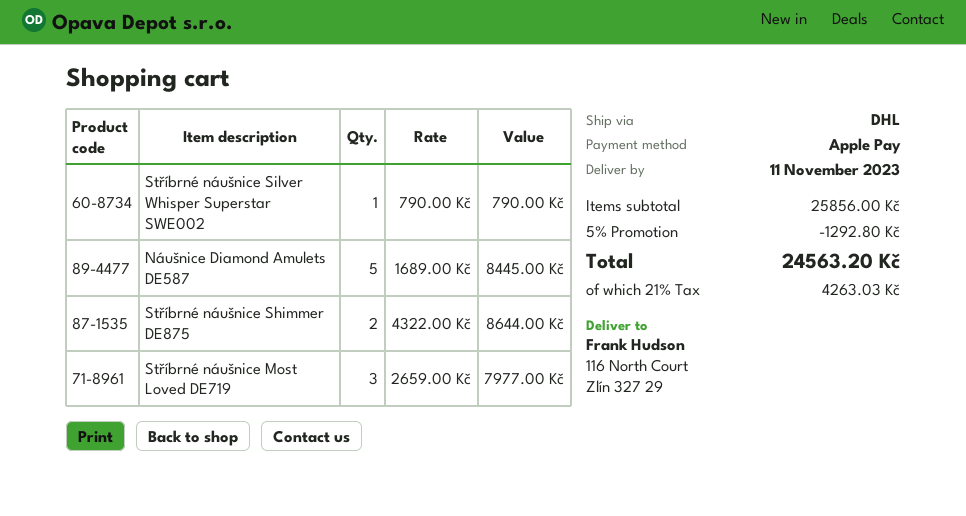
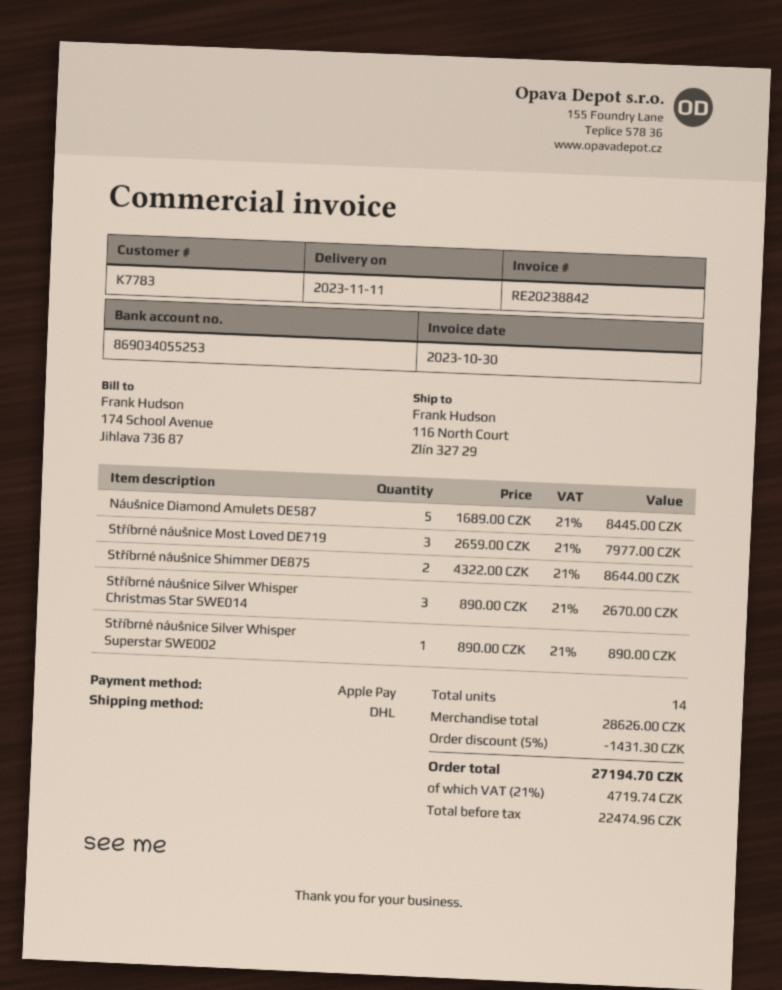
Stříbrné náušnice Silver Whisper Superstar SWE002: 1 x 790.00 = 790.00 -> 1 x 890.00 = 890.00
Stříbrné náušnice Silver Whisper Christmas Star SWE014: none -> 3 x 890.00 = 2670.00
subtotal: 25856.00 -> 28626.00
discount: 5% = 1292.80 -> 5% = 1431.30
tax: 21% = 4263.03 -> 21% = 4719.74
total: 24563.20 -> 27194.70

